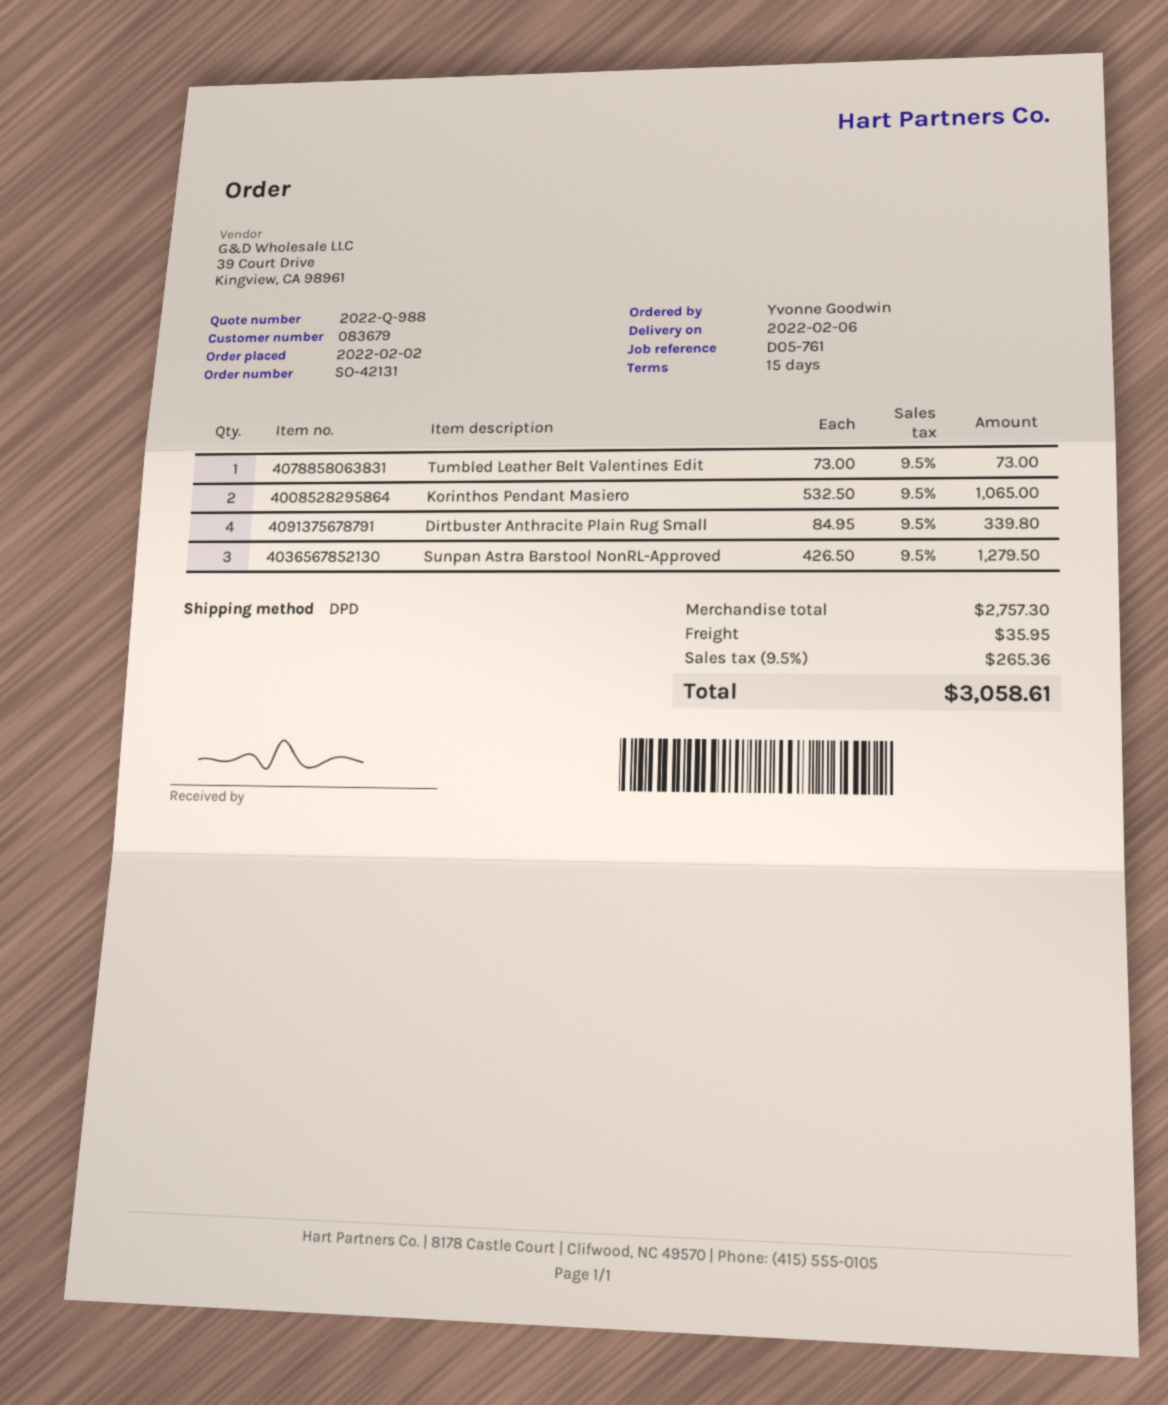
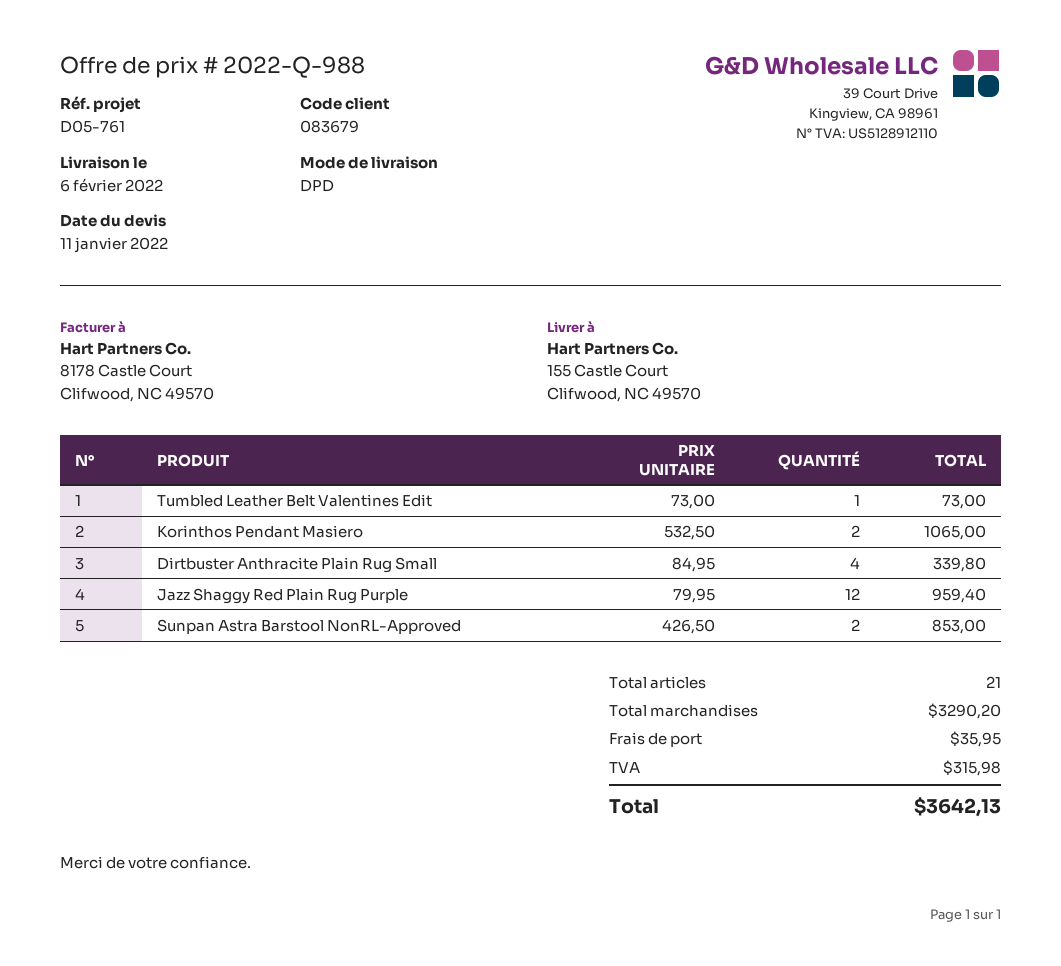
Sunpan Astra Barstool NonRL-Approved: 3 x 426.50 = 1279.50 -> 2 x 426.50 = 853.00
Jazz Shaggy Red Plain Rug Purple: none -> 12 x 79.95 = 959.40
subtotal: 2757.30 -> 3290.20
tax: 265.36 -> 315.98
total: 3058.61 -> 3642.13

